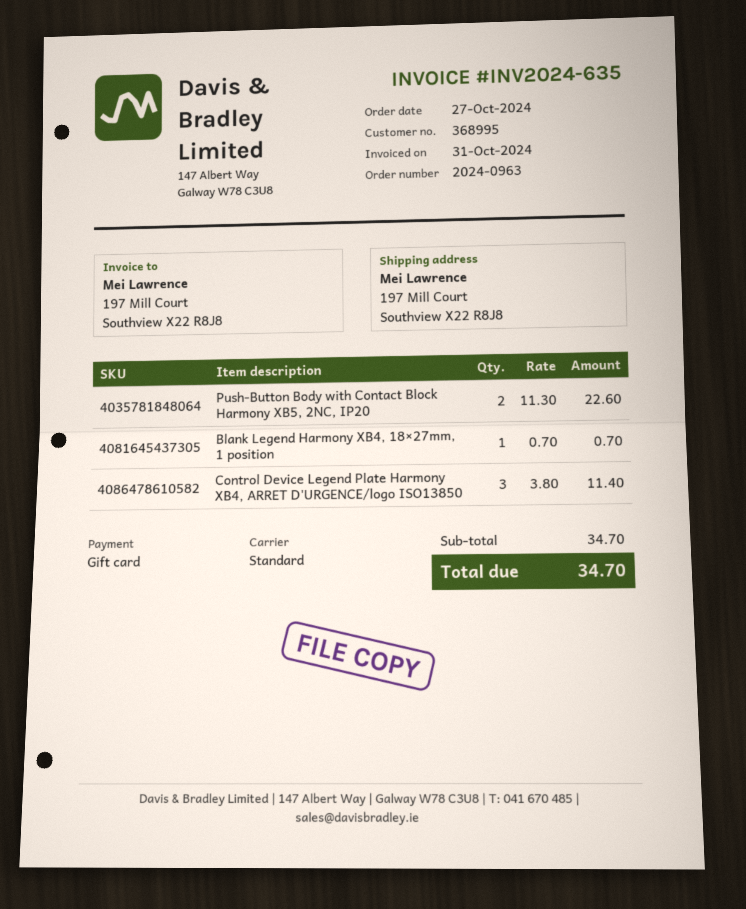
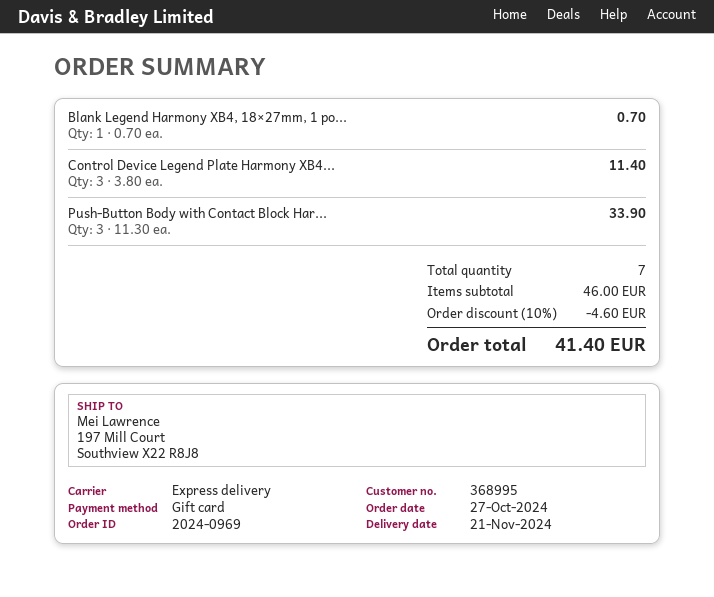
order number: 2024-0963 -> 2024-0969
shipping method: standard -> express
Push-Button Body with Contact Block Harmony XB5, 2NC, IP20: 2 x 11.30 = 22.60 -> 3 x 11.30 = 33.90
subtotal: 34.70 -> 46.00
discount: none -> 10% = 4.60
total: 34.70 -> 41.40

